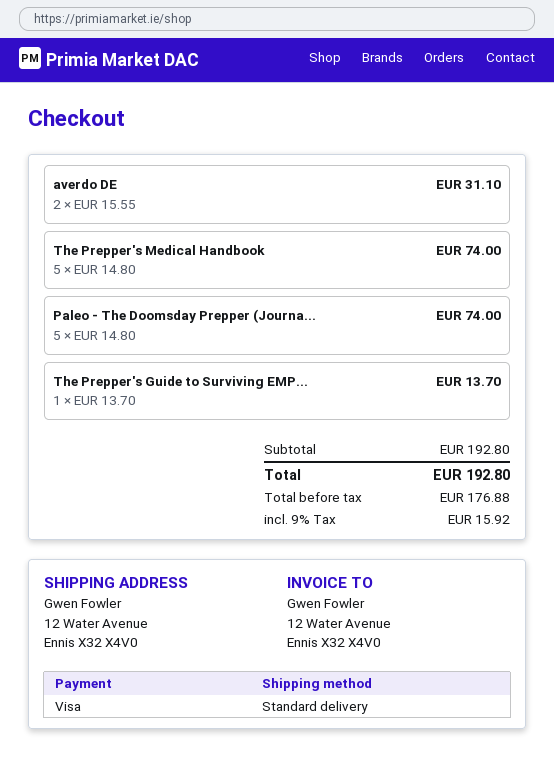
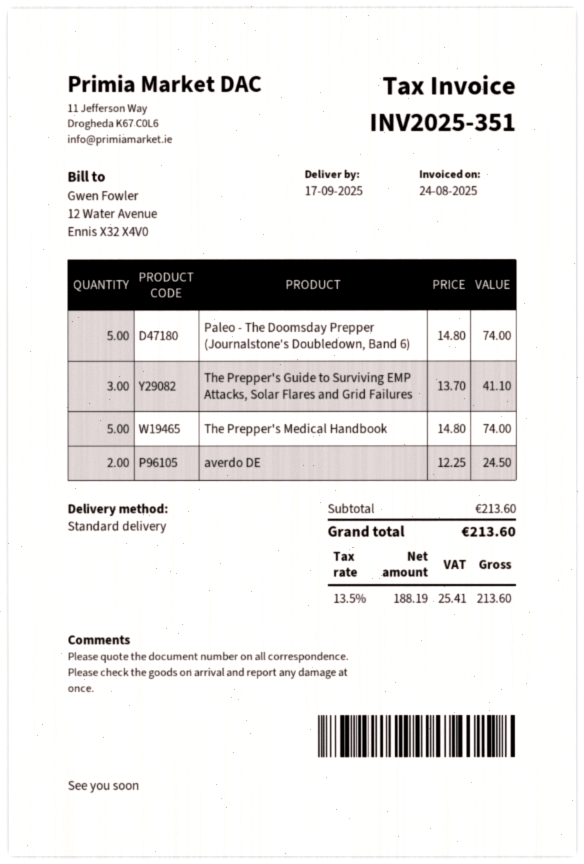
averdo DE: 2 x 15.55 = 31.10 -> 2 x 12.25 = 24.50
The Prepper's Guide to Surviving EMP...: 1 x 13.70 = 13.70 -> 3 x 13.70 = 41.10
subtotal: 192.80 -> 213.60
net: 176.88 -> 188.19
tax: 9% = 15.92 -> 13.5% = 25.41
total: 192.80 -> 213.60

